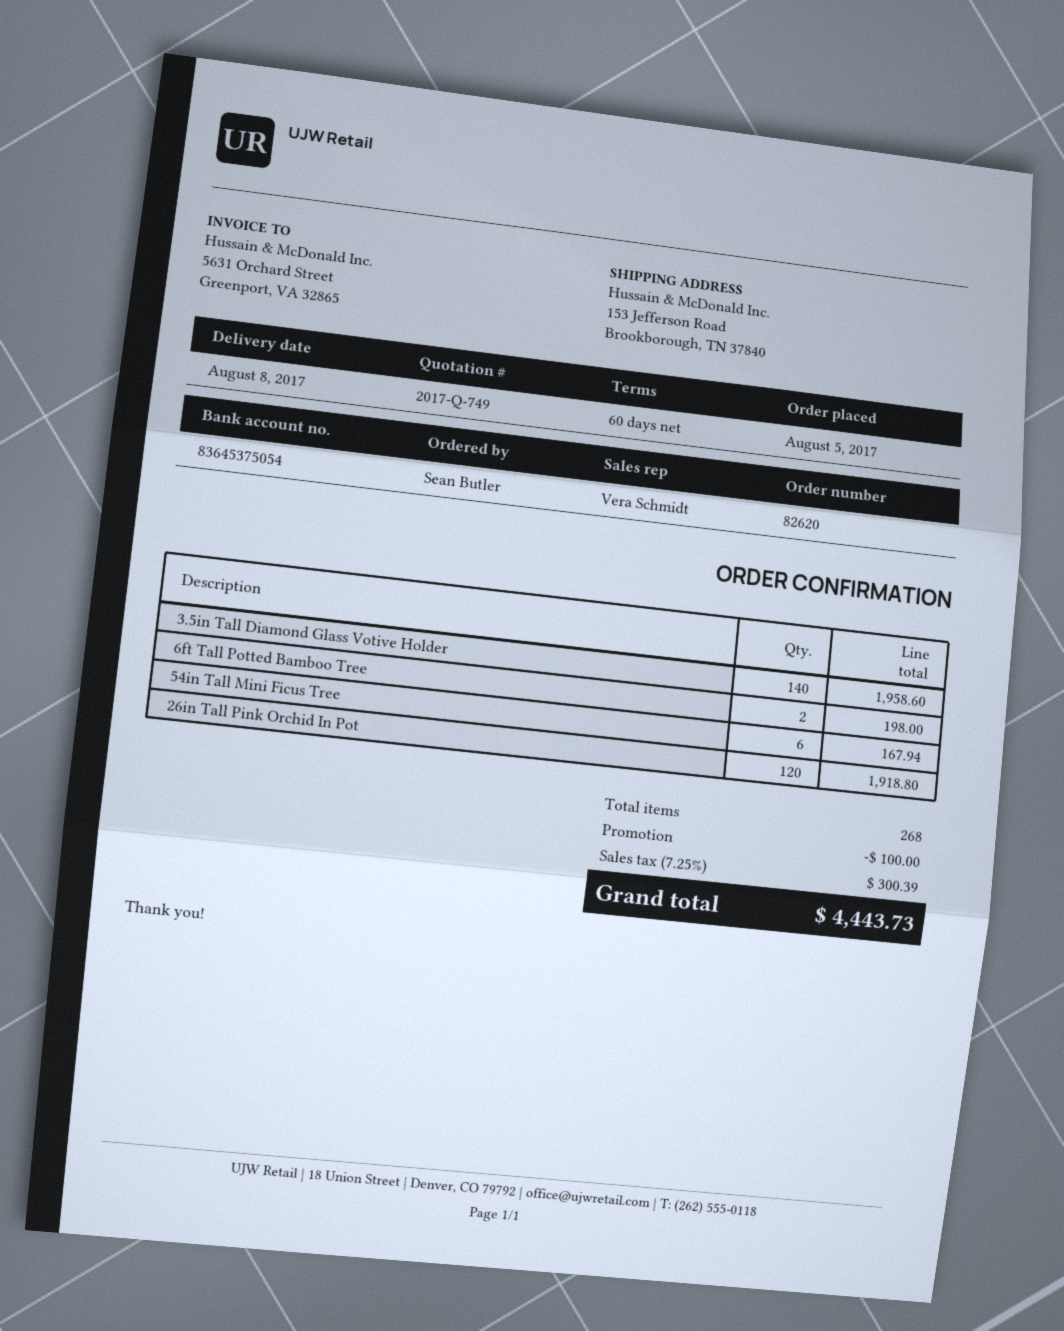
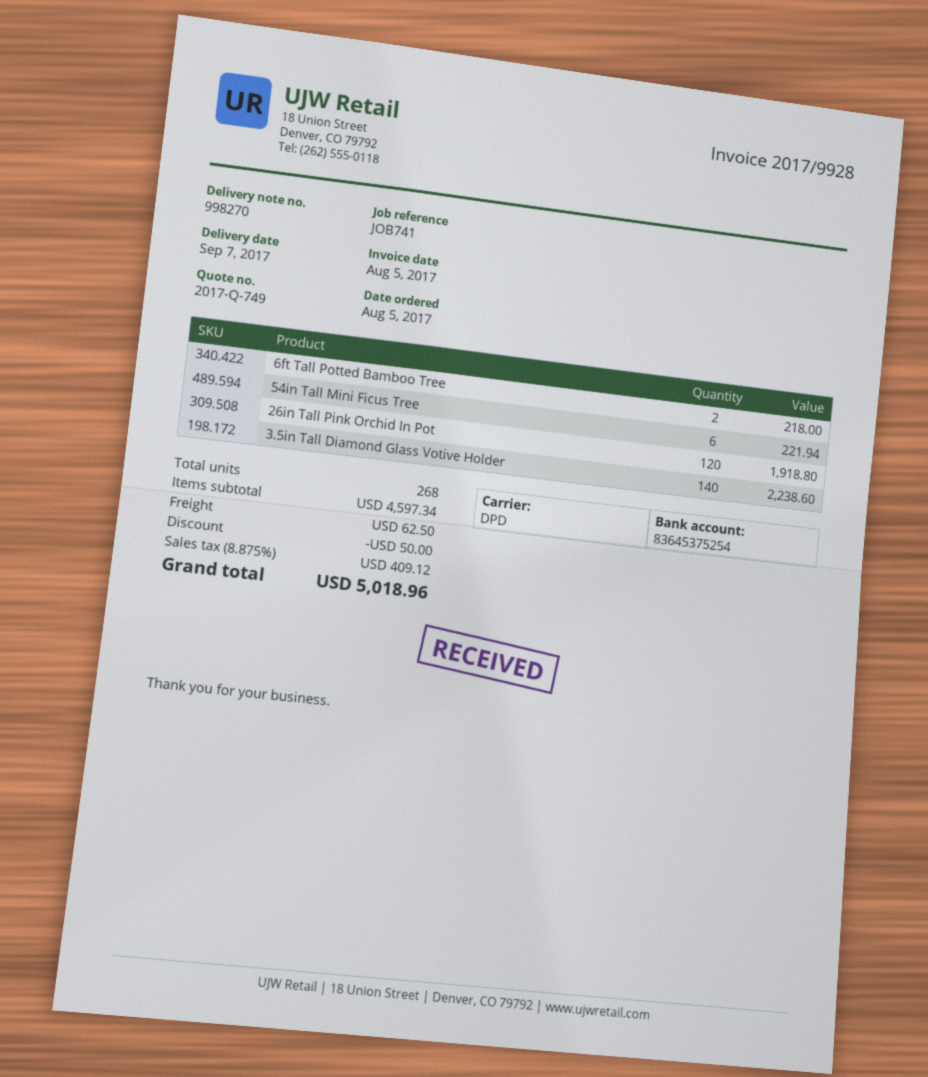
delivery date: 2017-08-08 -> 2017-09-07
bank account: 83645375054 -> 83645375254
3.5in Tall Diamond Glass Votive Holder: 140 for 1958.60 -> 140 for 2238.60
6ft Tall Potted Bamboo Tree: 2 for 198.00 -> 2 for 218.00
54in Tall Mini Ficus Tree: 6 for 167.94 -> 6 for 221.94
discount: 100.00 -> 50.00
shipping: none -> 62.50
tax: 7.25% = 300.39 -> 8.875% = 409.12
total: 4443.73 -> 5018.96

